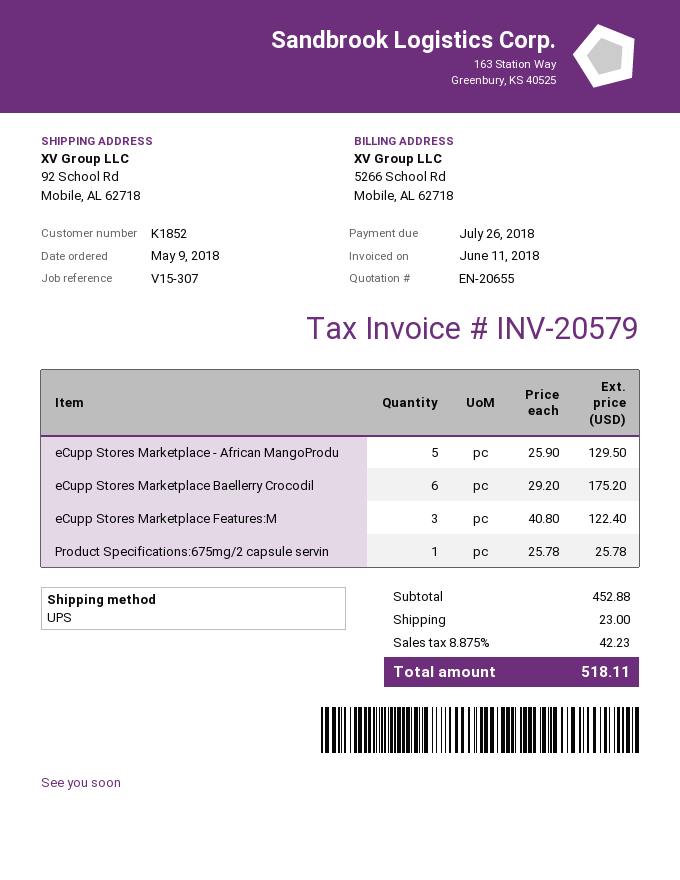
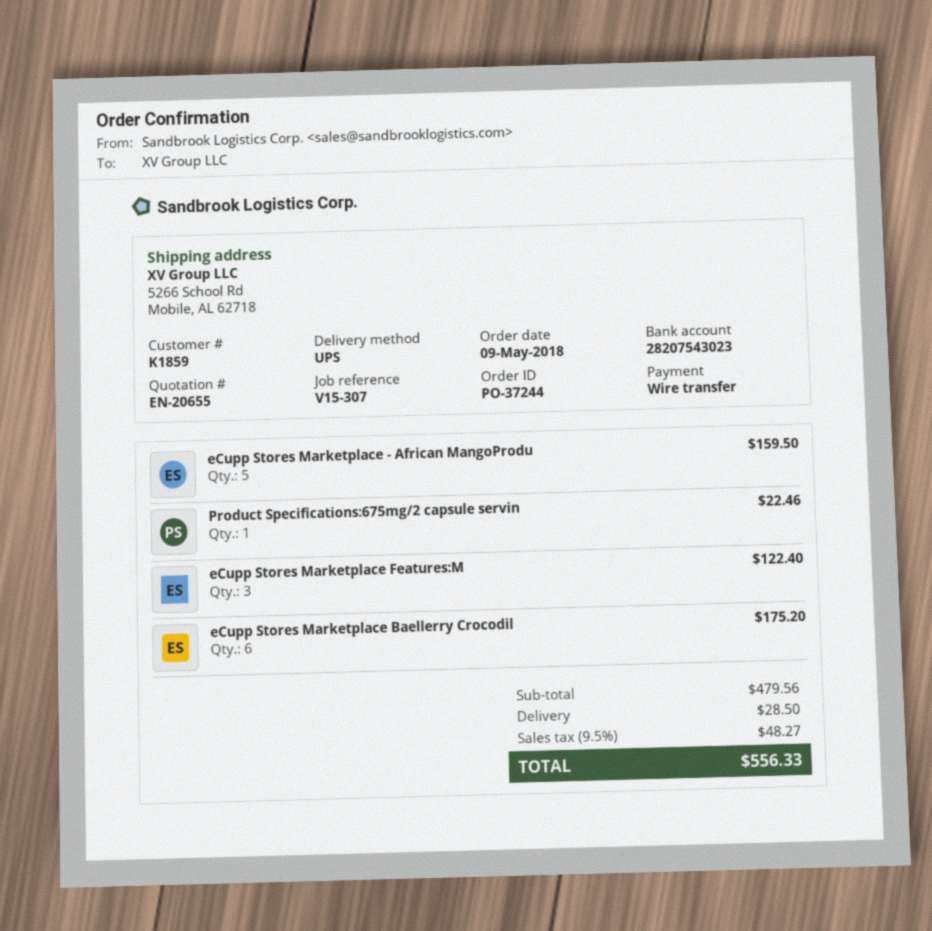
customer number: K1852 -> K1859
ship to: 92 School Rd, Mobile, AL 62718 -> 5266 School Rd, Mobile, AL 62718
eCupp Stores Marketplace - African MangoProdu: 5 for 129.50 -> 5 for 159.50
Product Specifications:675mg/2 capsule servin: 1 for 25.78 -> 1 for 22.46
subtotal: 452.88 -> 479.56
shipping: 23.00 -> 28.50
tax: 8.875% = 42.23 -> 9.5% = 48.27
total: 518.11 -> 556.33

